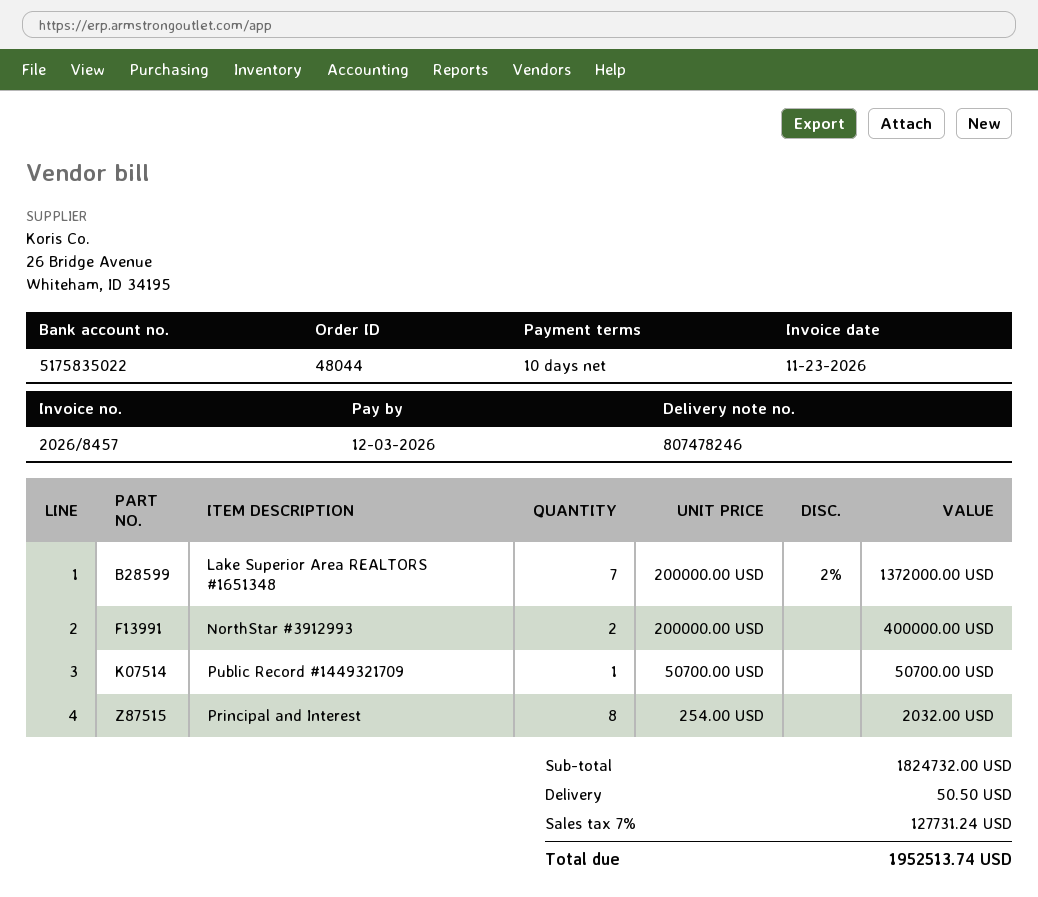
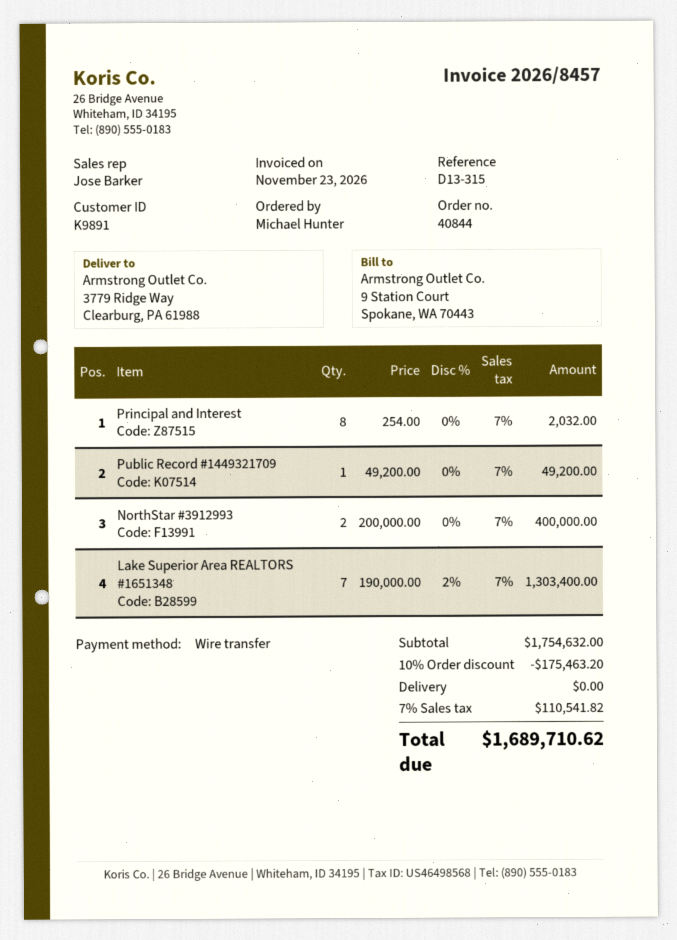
order number: 48044 -> 40844
Lake Superior Area REALTORS #1651348: 7 x 200000.00 - 2% = 1372000.00 -> 7 x 190000.00 - 2% = 1303400.00
Public Record #1449321709: 1 x 50700.00 = 50700.00 -> 1 x 49200.00 = 49200.00
subtotal: 1824732.00 -> 1754632.00
discount: none -> 10% = 175463.20
shipping: 50.50 -> 0.00
tax: 7% = 127731.24 -> 7% = 110541.82
total: 1952513.74 -> 1689710.62

